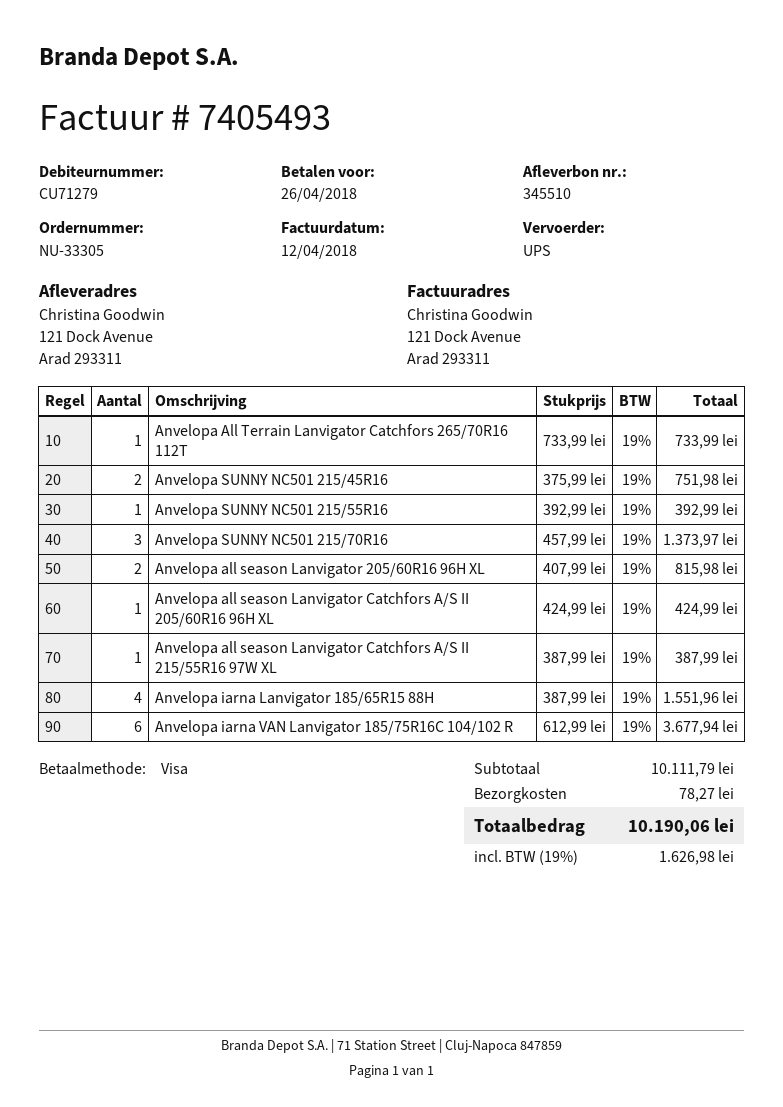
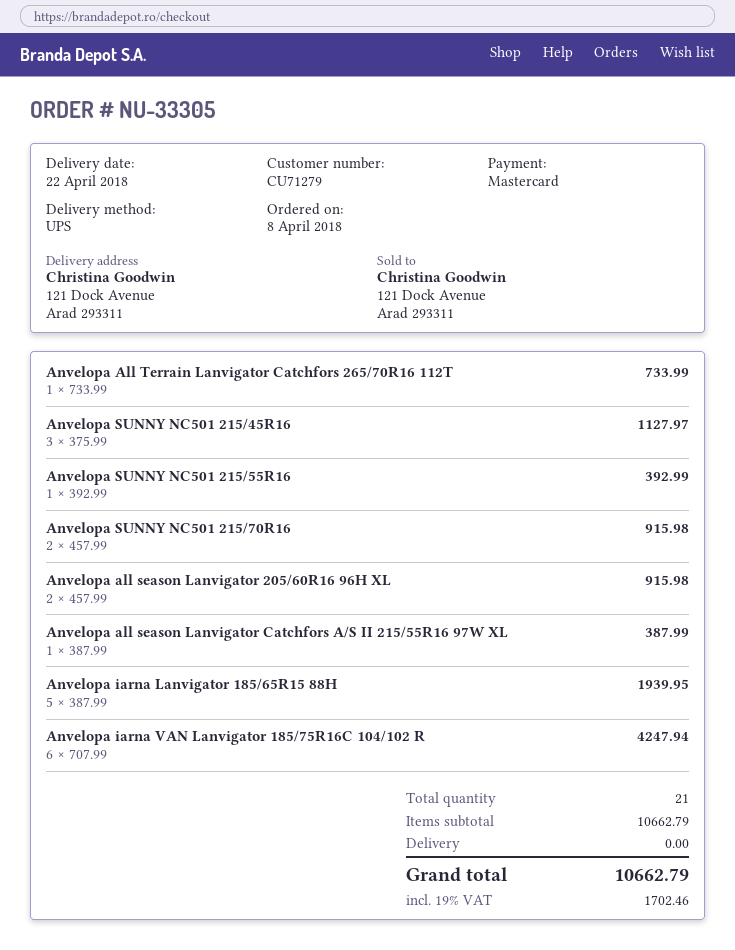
payment method: Visa -> Mastercard
Anvelopa SUNNY NC501 215/45R16: 2 x 375.99 = 751.98 -> 3 x 375.99 = 1127.97
Anvelopa SUNNY NC501 215/70R16: 3 x 457.99 = 1373.97 -> 2 x 457.99 = 915.98
Anvelopa all season Lanvigator 205/60R16 96H XL: 2 x 407.99 = 815.98 -> 2 x 457.99 = 915.98
Anvelopa all season Lanvigator Catchfors A/S II 205/60R16 96H XL: 1 x 424.99 = 424.99 -> none
Anvelopa iarna Lanvigator 185/65R15 88H: 4 x 387.99 = 1551.96 -> 5 x 387.99 = 1939.95
Anvelopa iarna VAN Lanvigator 185/75R16C 104/102 R: 6 x 612.99 = 3677.94 -> 6 x 707.99 = 4247.94
subtotal: 10111.79 -> 10662.79
shipping: 78.27 -> 0.00
tax: 19% = 1626.98 -> 19% = 1702.46
total: 10190.06 -> 10662.79

